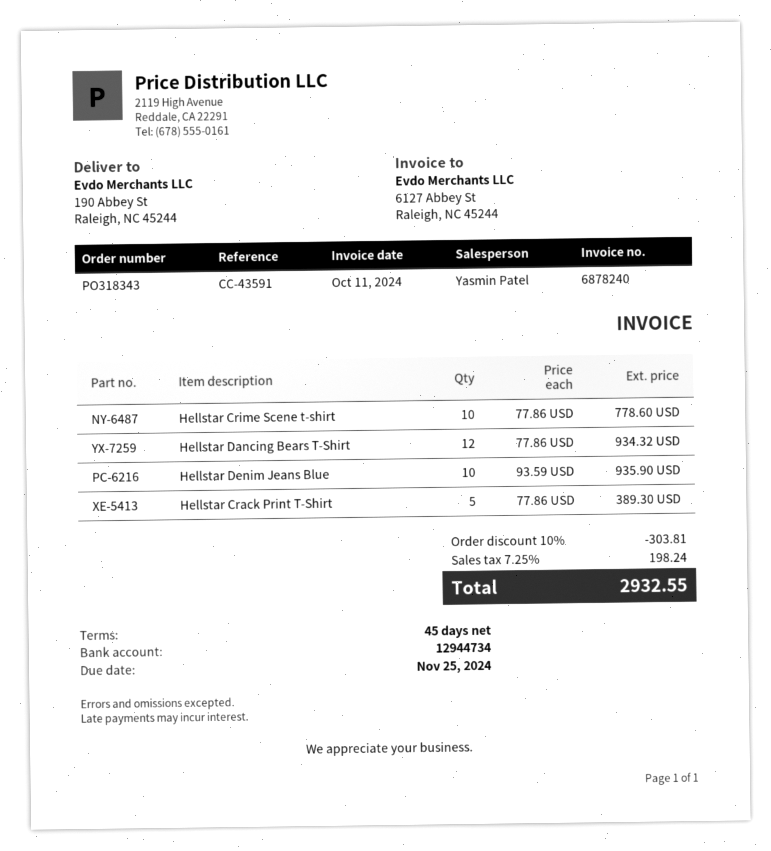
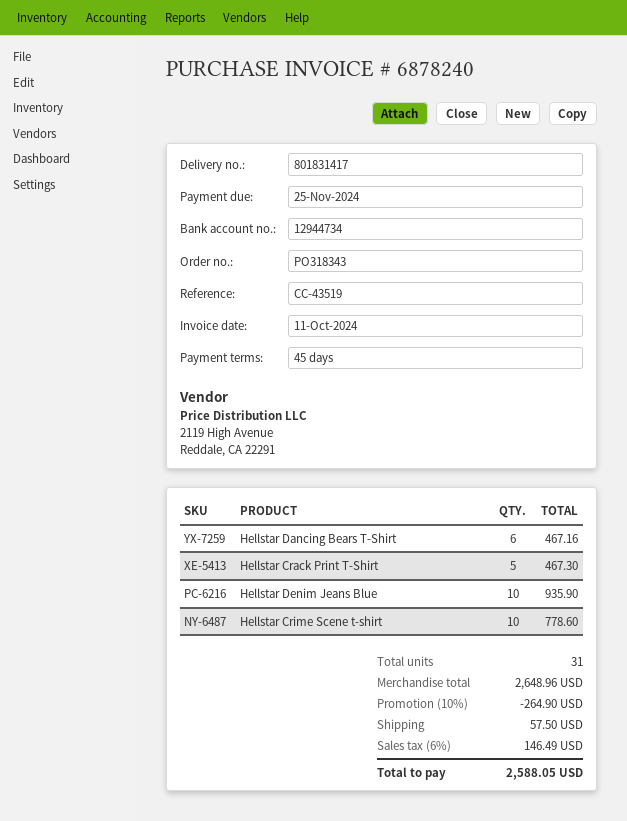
reference: CC-43591 -> CC-43519
Hellstar Dancing Bears T-Shirt: 12 for 934.32 -> 6 for 467.16
Hellstar Crack Print T-Shirt: 5 for 389.30 -> 5 for 467.30
discount: 10% = 303.81 -> 10% = 264.90
shipping: none -> 57.50
tax: 7.25% = 198.24 -> 6% = 146.49
total: 2932.55 -> 2588.05

